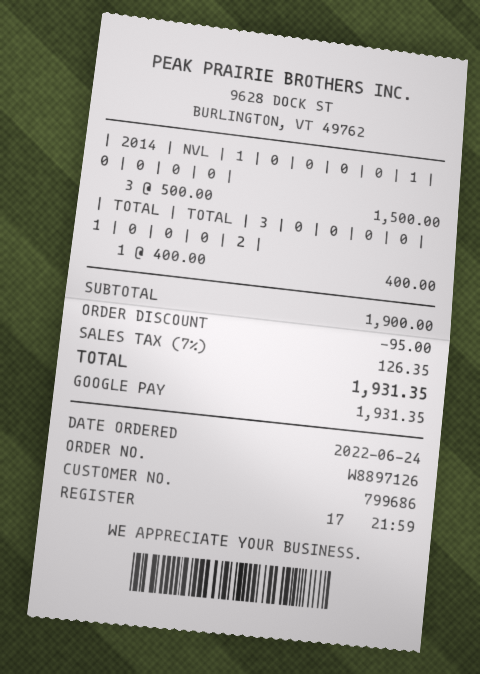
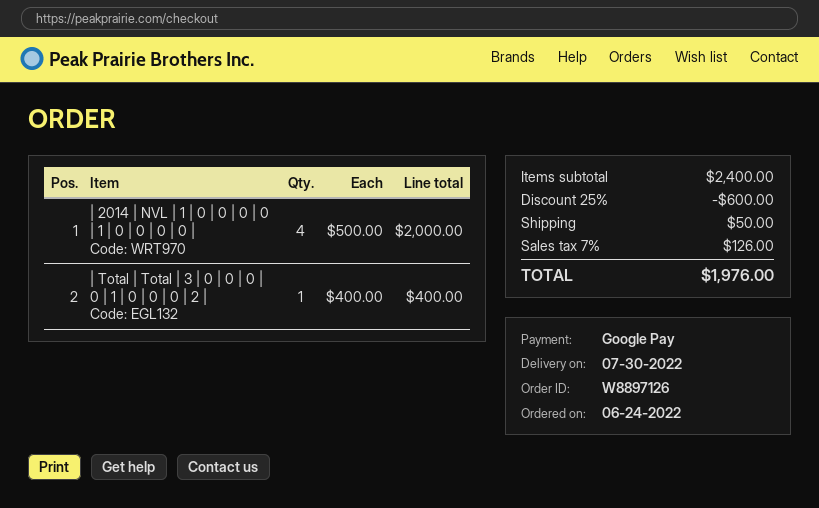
| 2014 | NVL | 1 | 0 | 0 | 0 | 0 | 1 | 0 | 0 | 0 | 0 |: 3 x 500.00 = 1500.00 -> 4 x 500.00 = 2000.00
subtotal: 1900.00 -> 2400.00
discount: 95.00 -> 600.00
shipping: none -> 50.00
tax: 7% = 126.35 -> 7% = 126.00
total: 1931.35 -> 1976.00

